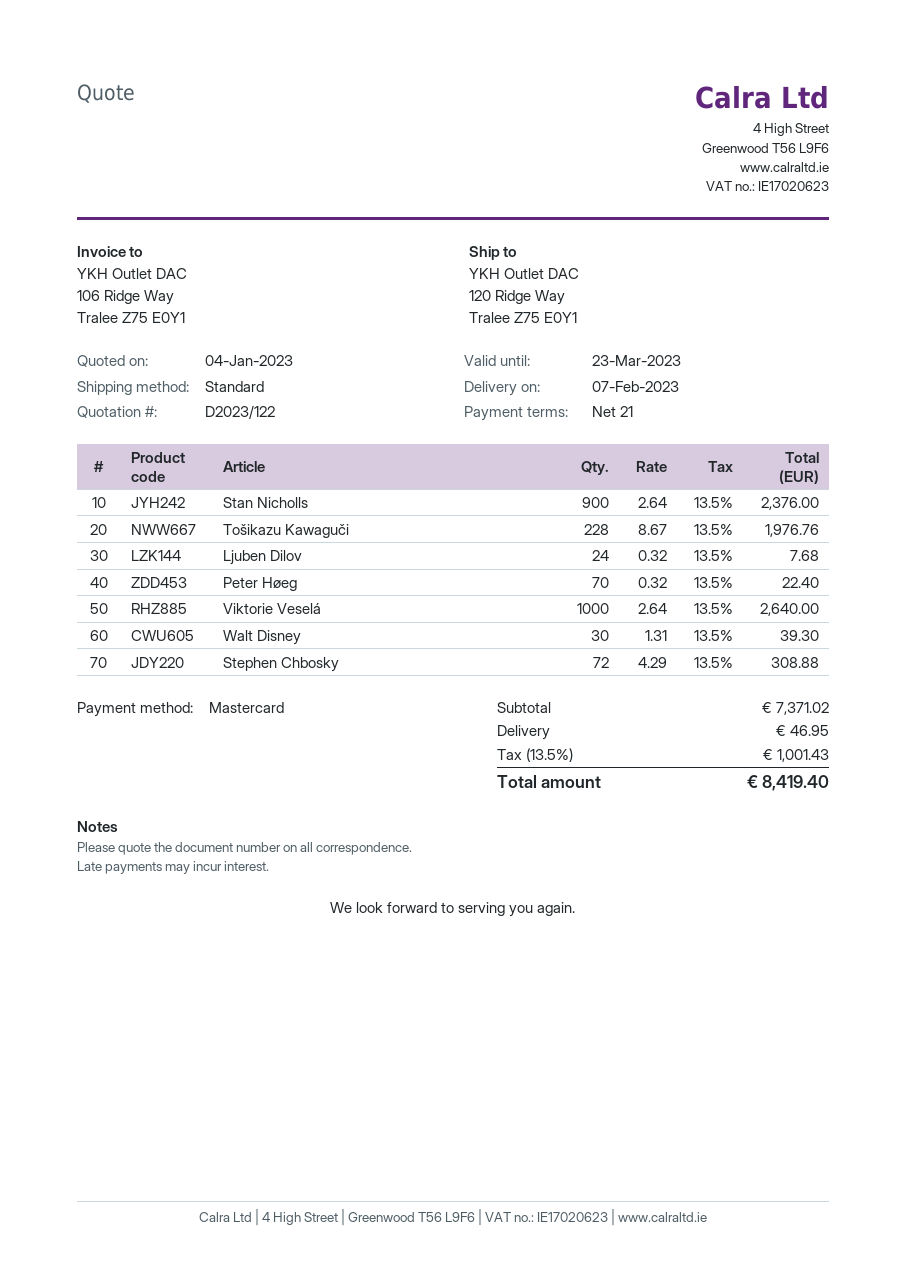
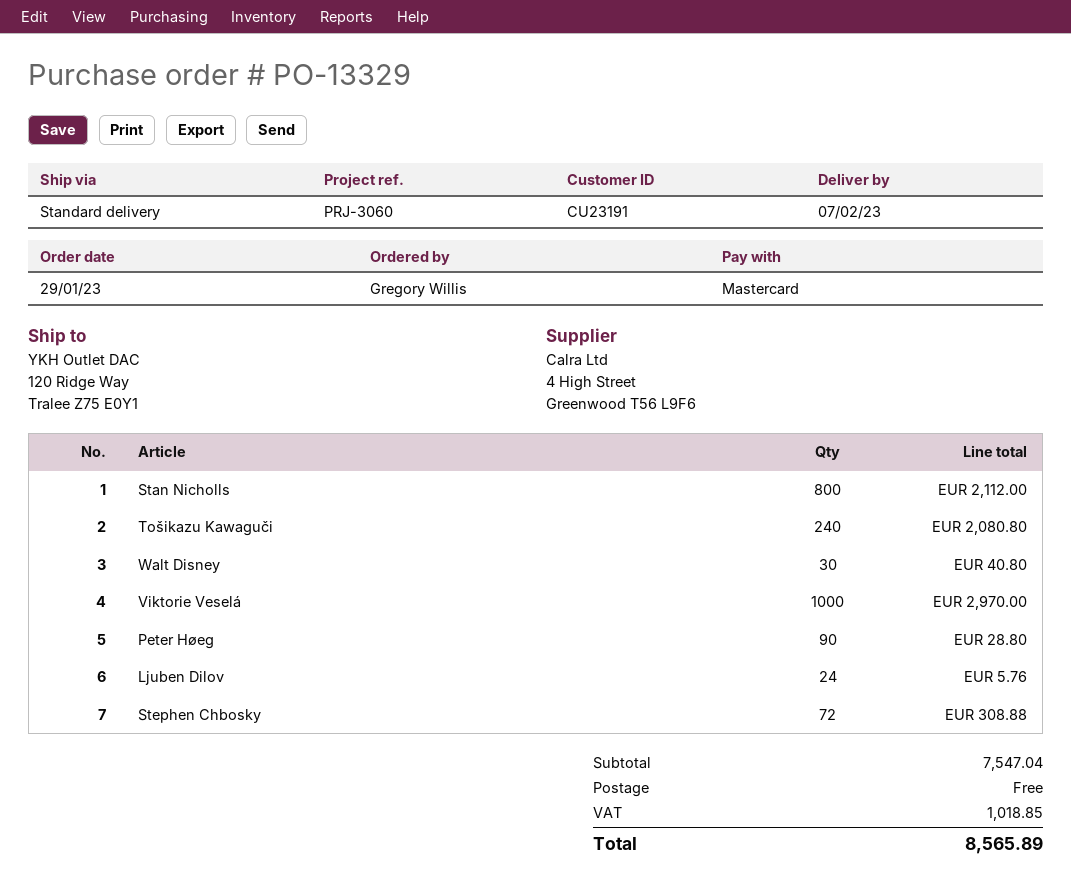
Stan Nicholls: 900 for 2376.00 -> 800 for 2112.00
Tošikazu Kawaguči: 228 for 1976.76 -> 240 for 2080.80
Ljuben Dilov: 24 for 7.68 -> 24 for 5.76
Peter Høeg: 70 for 22.40 -> 90 for 28.80
Viktorie Veselá: 1000 for 2640.00 -> 1000 for 2970.00
Walt Disney: 30 for 39.30 -> 30 for 40.80
subtotal: 7371.02 -> 7547.04
shipping: 46.95 -> 0.00
tax: 1001.43 -> 1018.85
total: 8419.40 -> 8565.89

